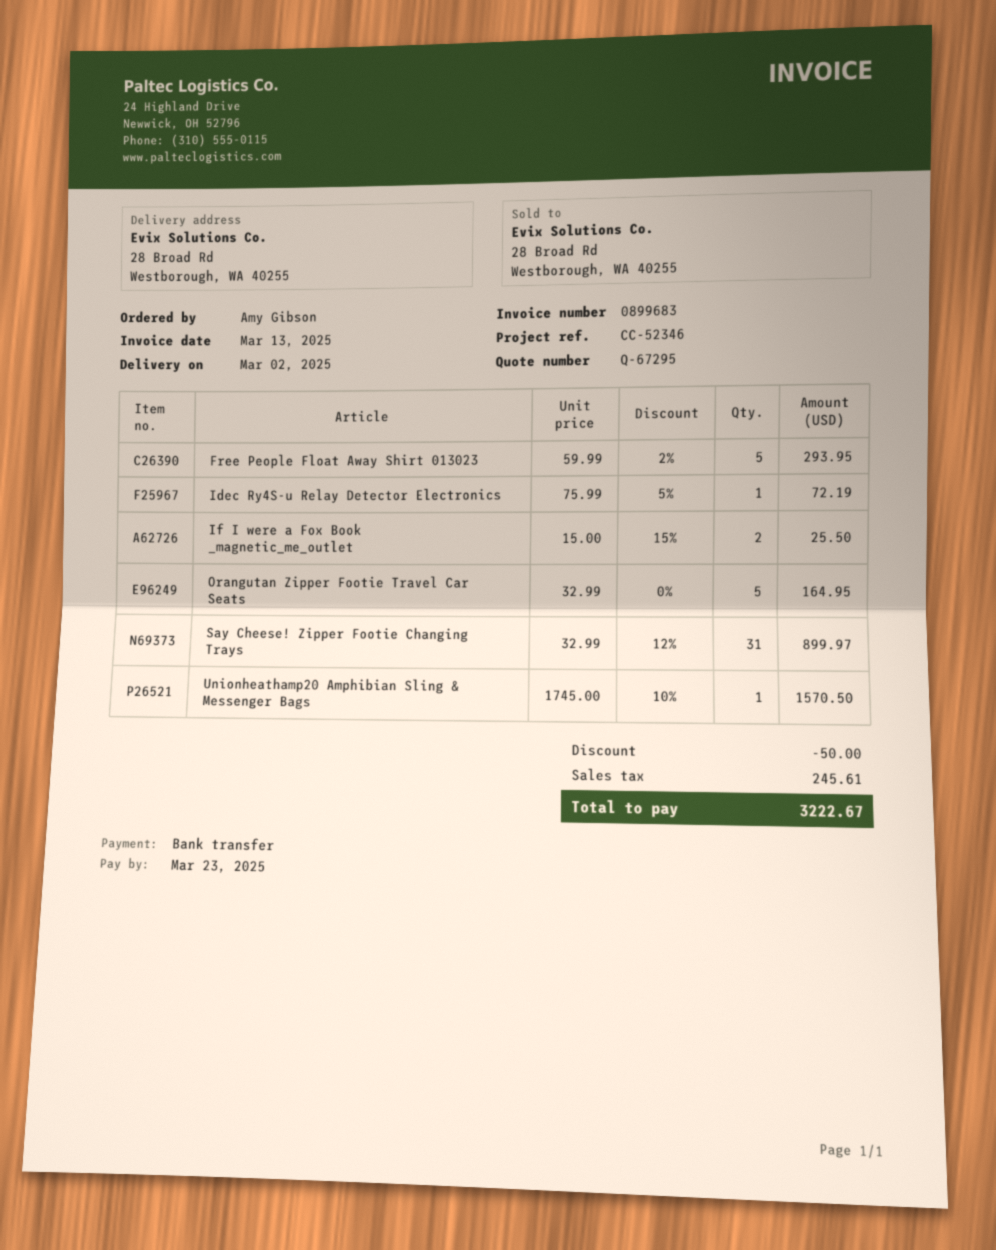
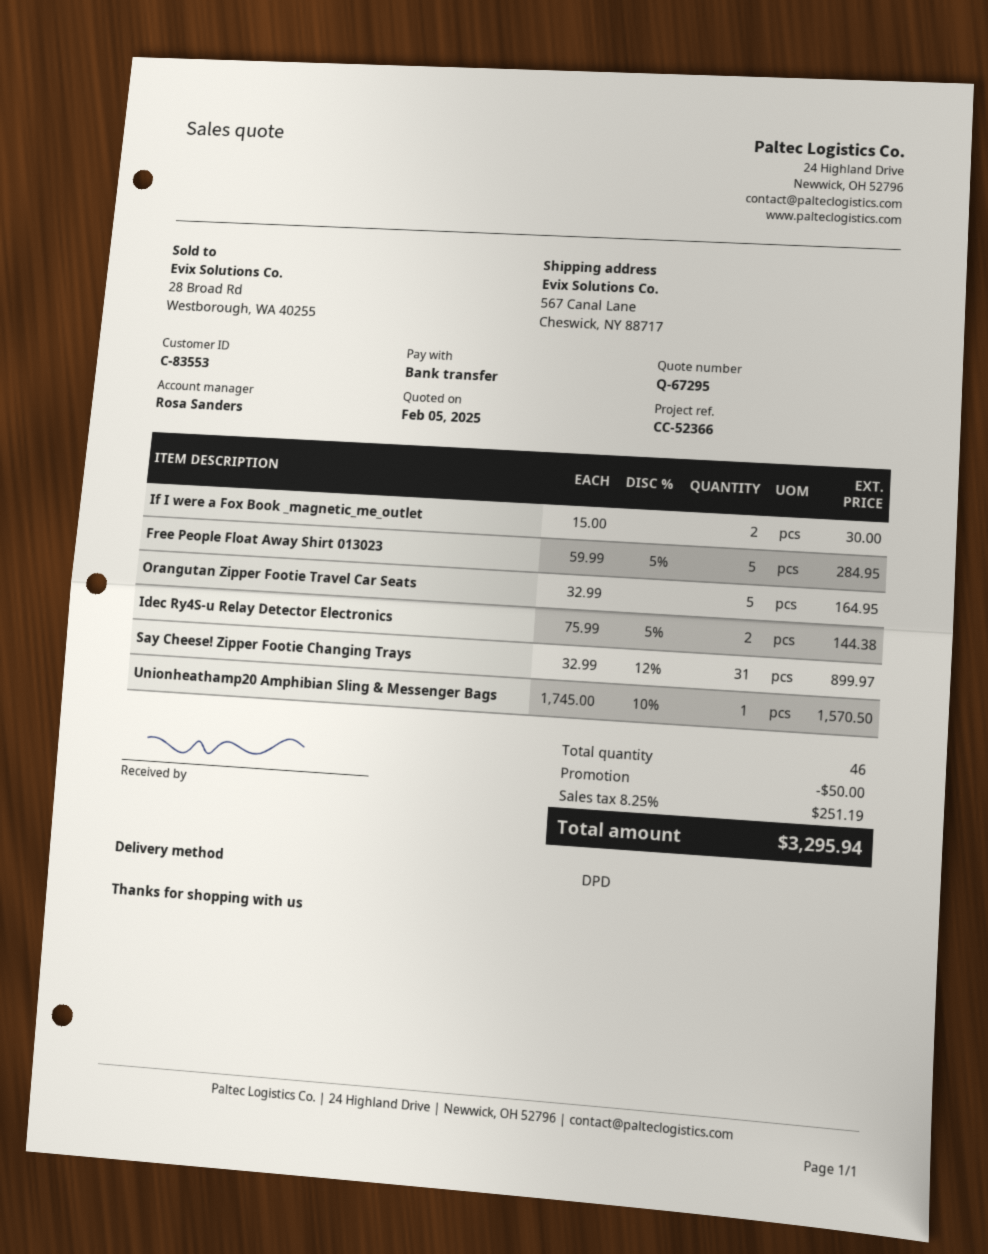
reference: CC-52346 -> CC-52366
ship to: 28 Broad Rd, Westborough, WA 40255 -> 567 Canal Lane, Cheswick, NY 88717
Free People Float Away Shirt 013023: 5 x 59.99 - 2% = 293.95 -> 5 x 59.99 - 5% = 284.95
Idec Ry4S-u Relay Detector Electronics: 1 x 75.99 - 5% = 72.19 -> 2 x 75.99 - 5% = 144.38
If I were a Fox Book _magnetic_me_outlet: 2 x 15.00 - 15% = 25.50 -> 2 x 15.00 = 30.00
tax: 245.61 -> 251.19
total: 3222.67 -> 3295.94

